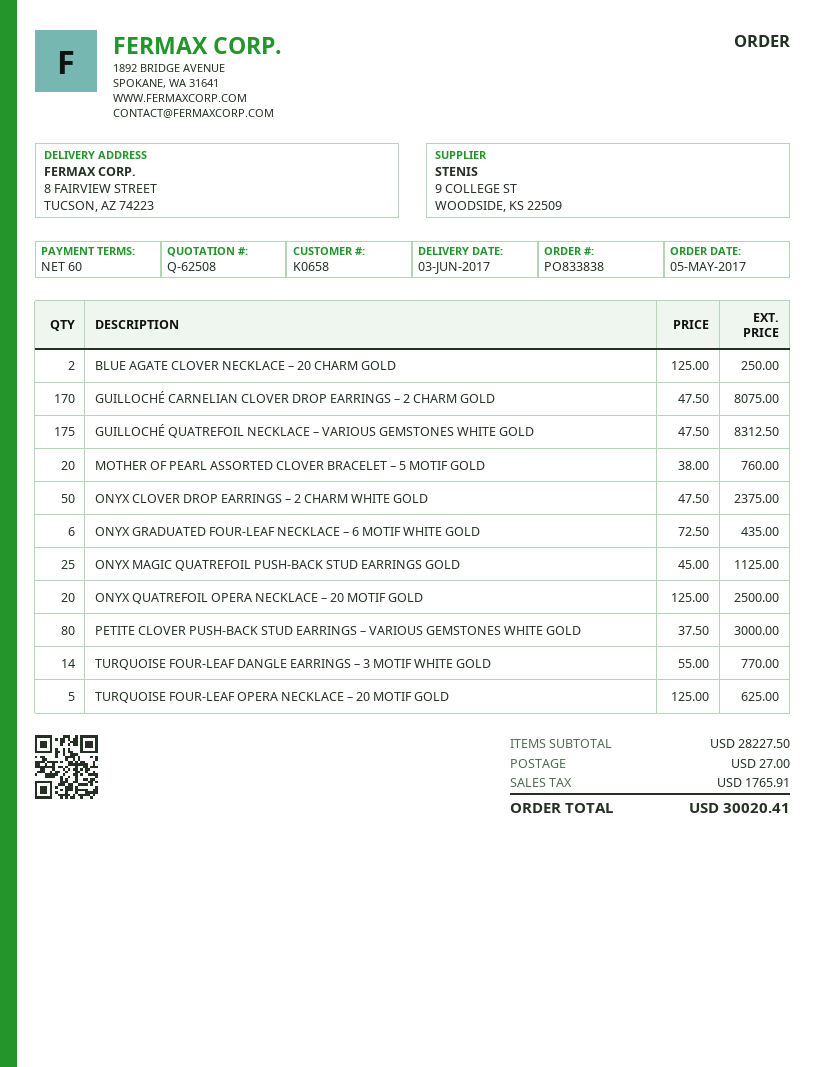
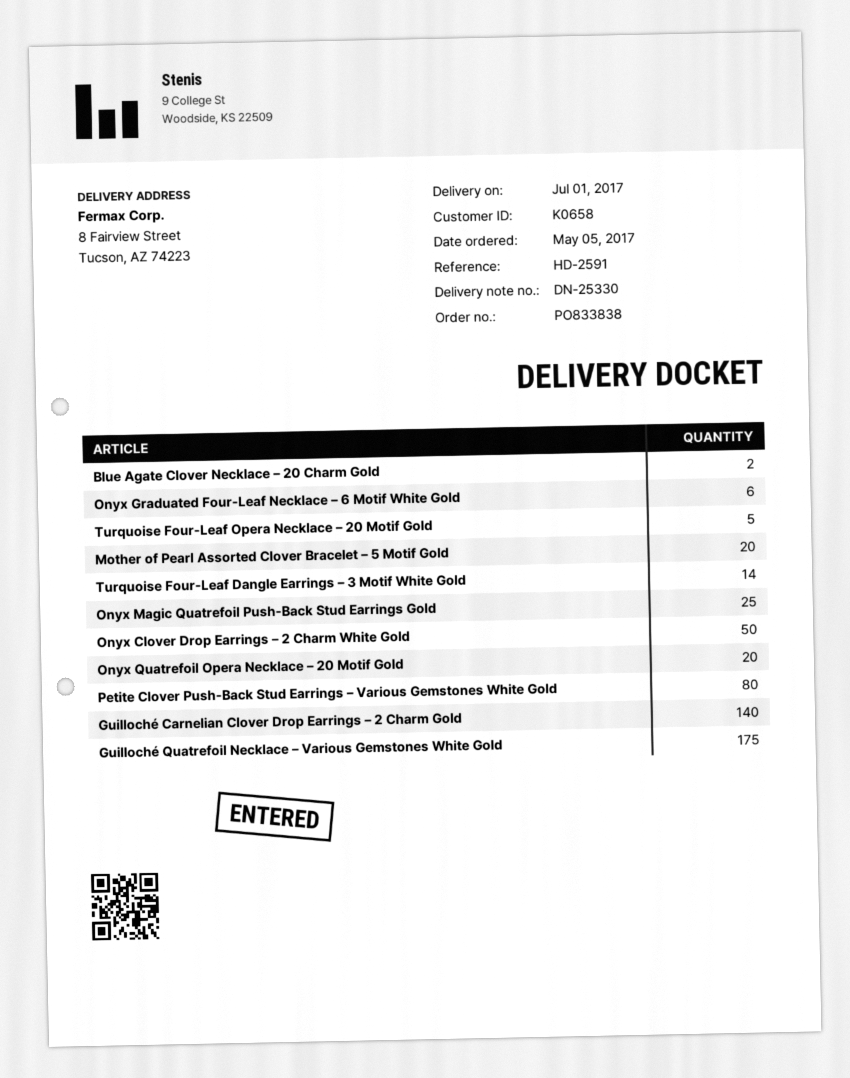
delivery date: 2017-06-03 -> 2017-07-01
GUILLOCHÉ CARNELIAN CLOVER DROP EARRINGS – 2 CHARM GOLD: 170 -> 140

